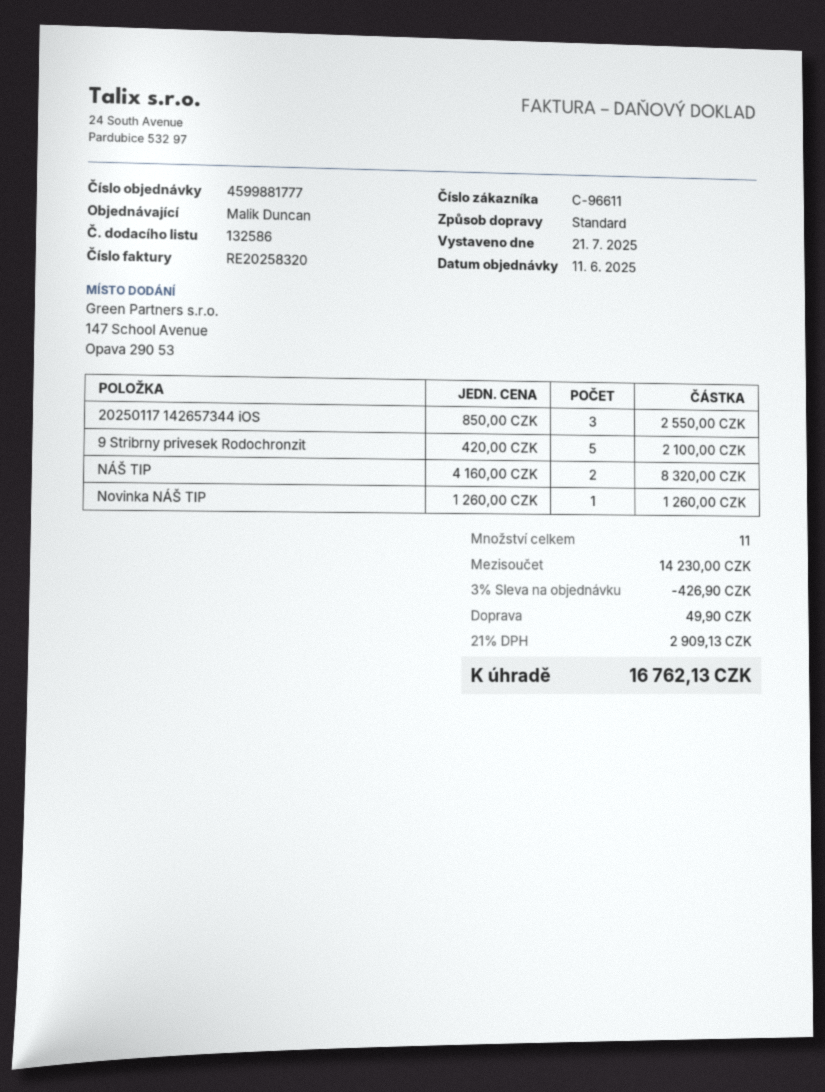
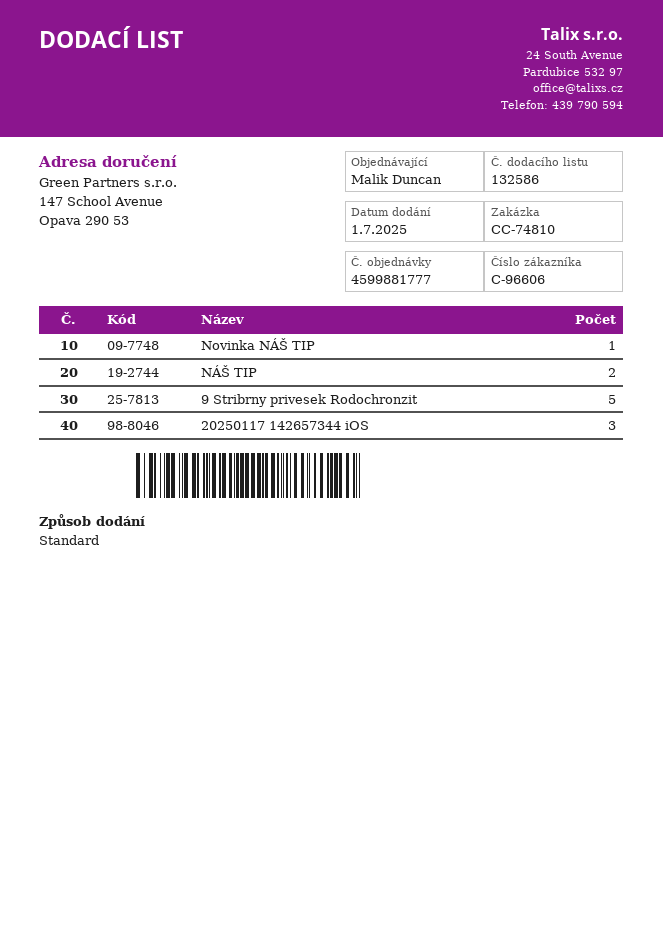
customer number: C-96611 -> C-96606

